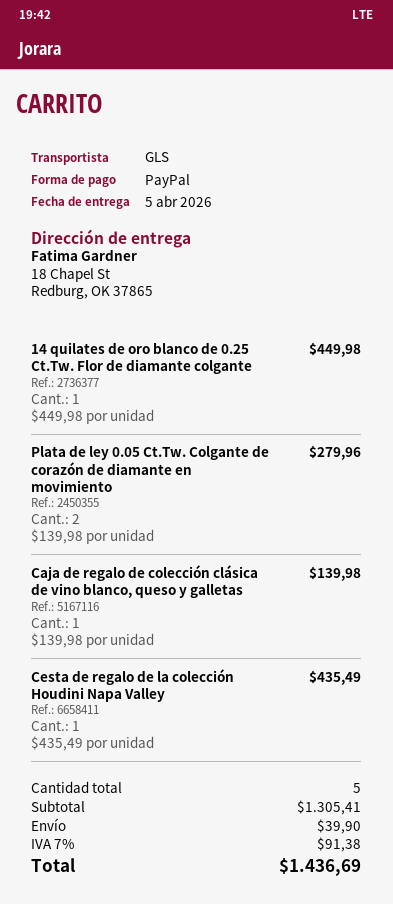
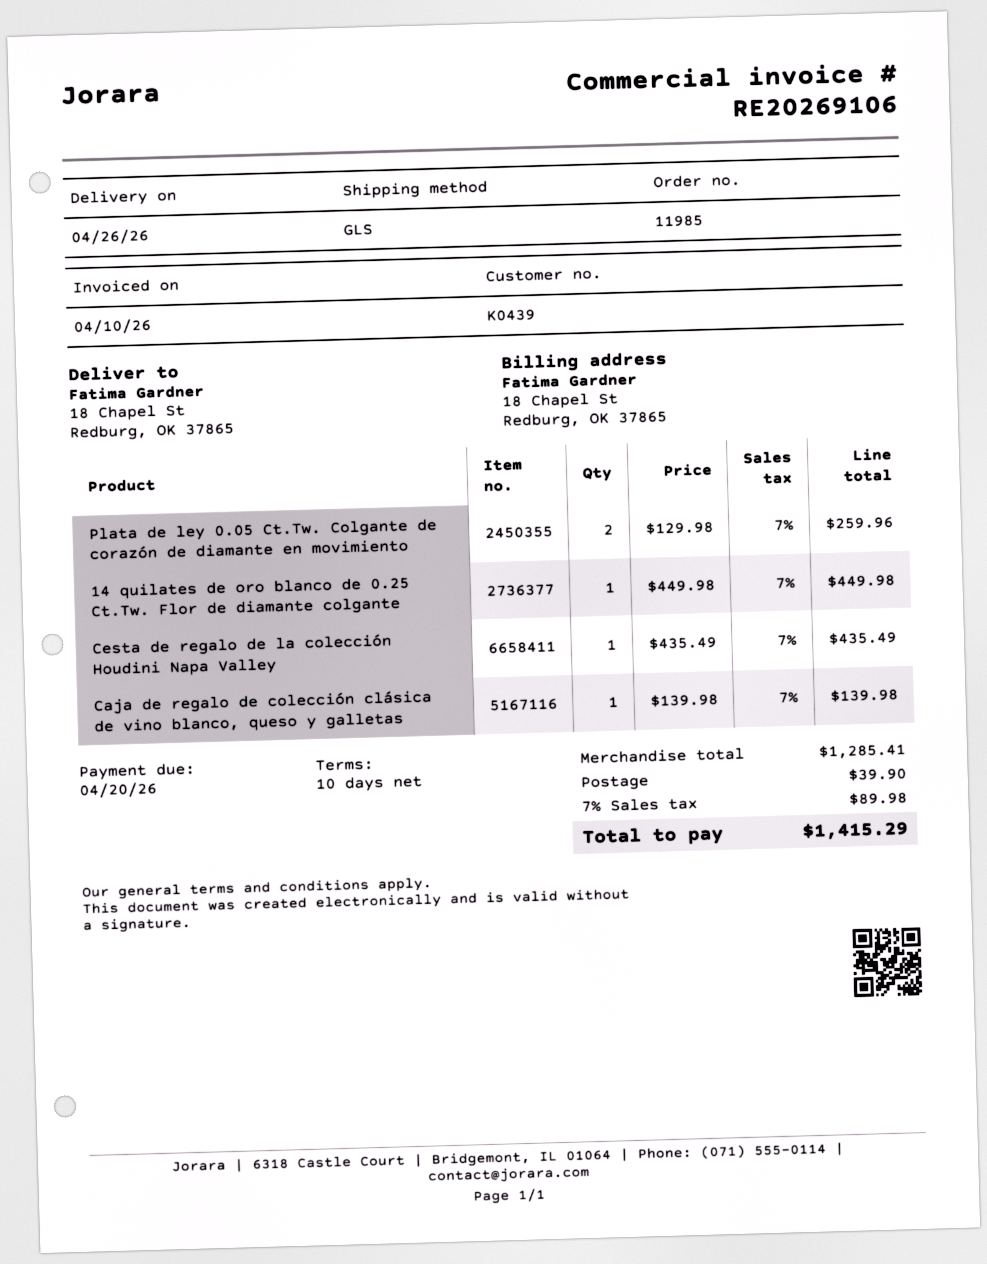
delivery date: 2026-04-05 -> 2026-04-26
Plata de ley 0.05 Ct.Tw. Colgante de corazón de diamante en movimiento: 2 x 139.98 = 279.96 -> 2 x 129.98 = 259.96
subtotal: 1305.41 -> 1285.41
tax: 7% = 91.38 -> 7% = 89.98
total: 1436.69 -> 1415.29

